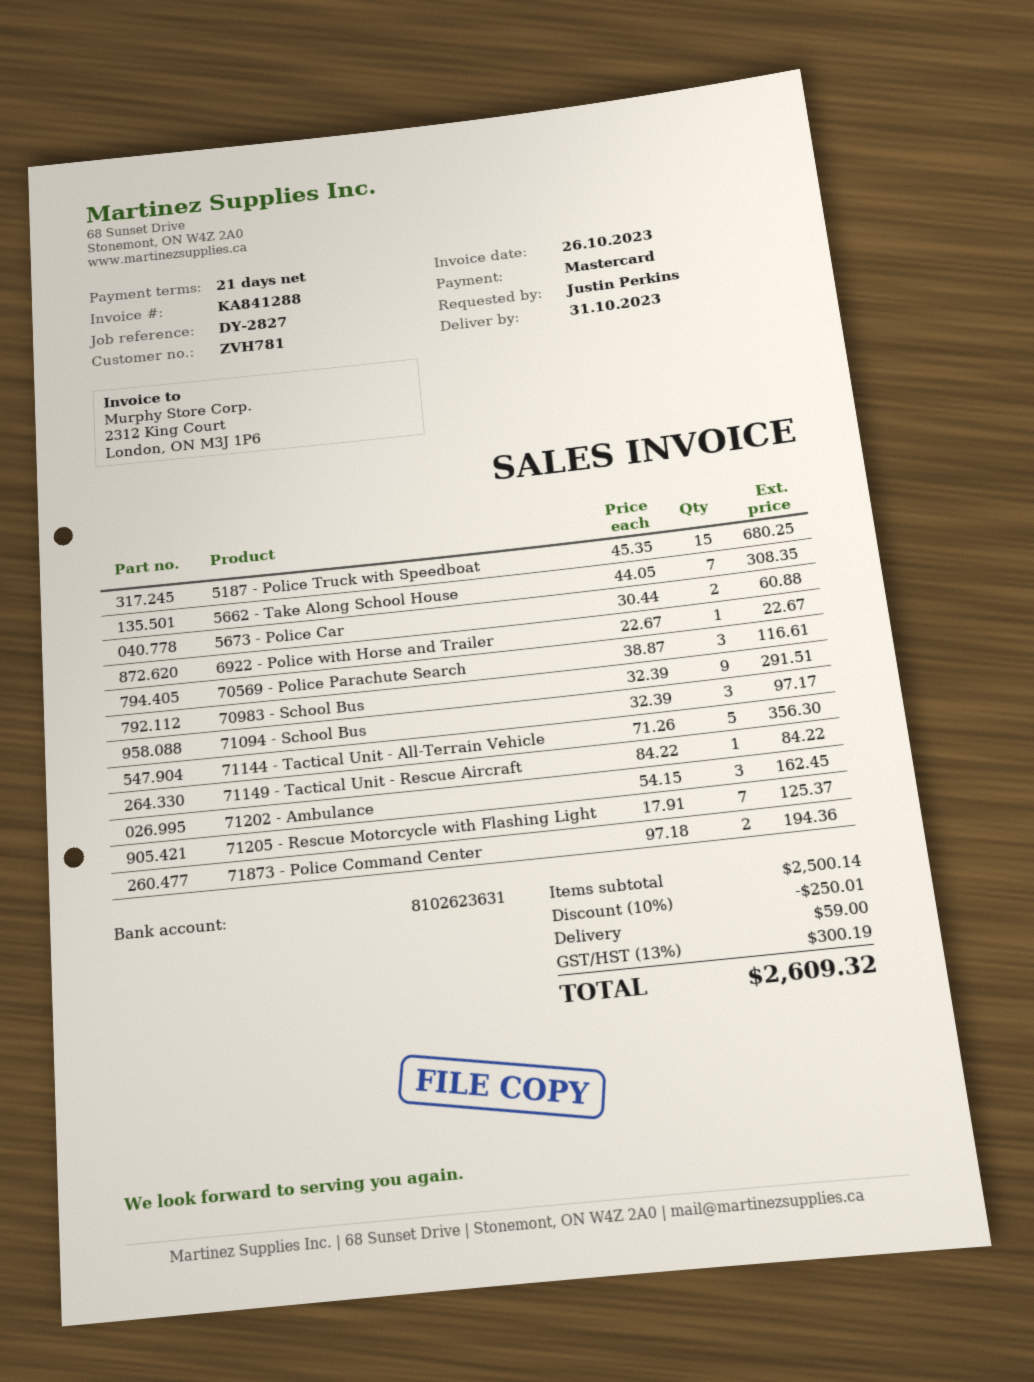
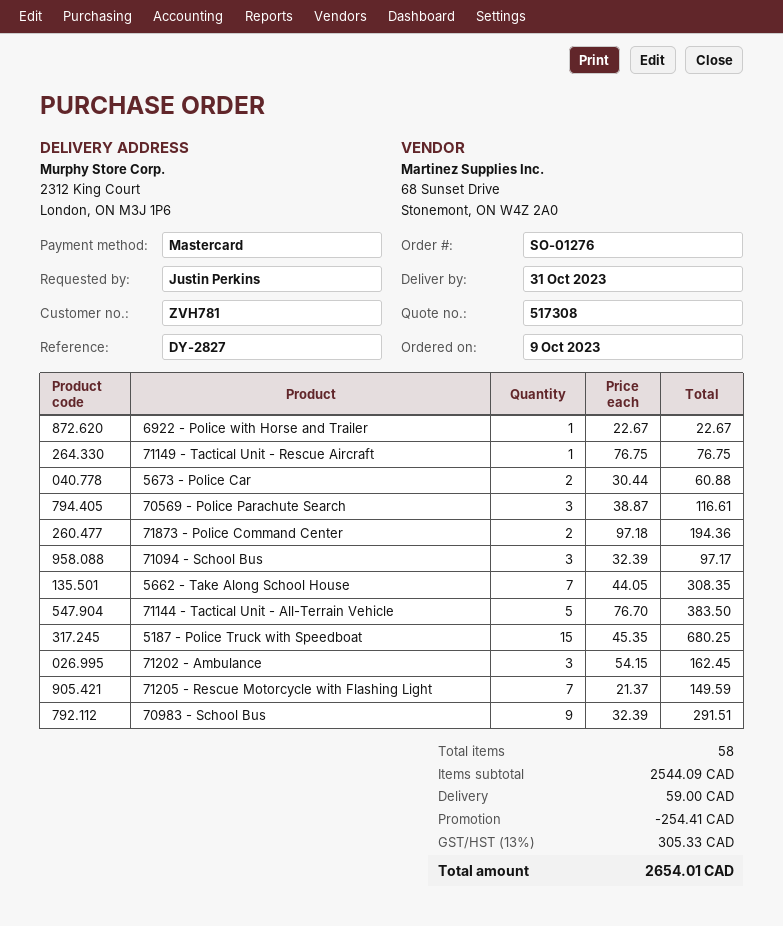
71144 - Tactical Unit - All-Terrain Vehicle: 5 x 71.26 = 356.30 -> 5 x 76.70 = 383.50
71149 - Tactical Unit - Rescue Aircraft: 1 x 84.22 = 84.22 -> 1 x 76.75 = 76.75
71205 - Rescue Motorcycle with Flashing Light: 7 x 17.91 = 125.37 -> 7 x 21.37 = 149.59
subtotal: 2500.14 -> 2544.09
discount: 250.01 -> 254.41
tax: 13% = 300.19 -> 13% = 305.33
total: 2609.32 -> 2654.01

